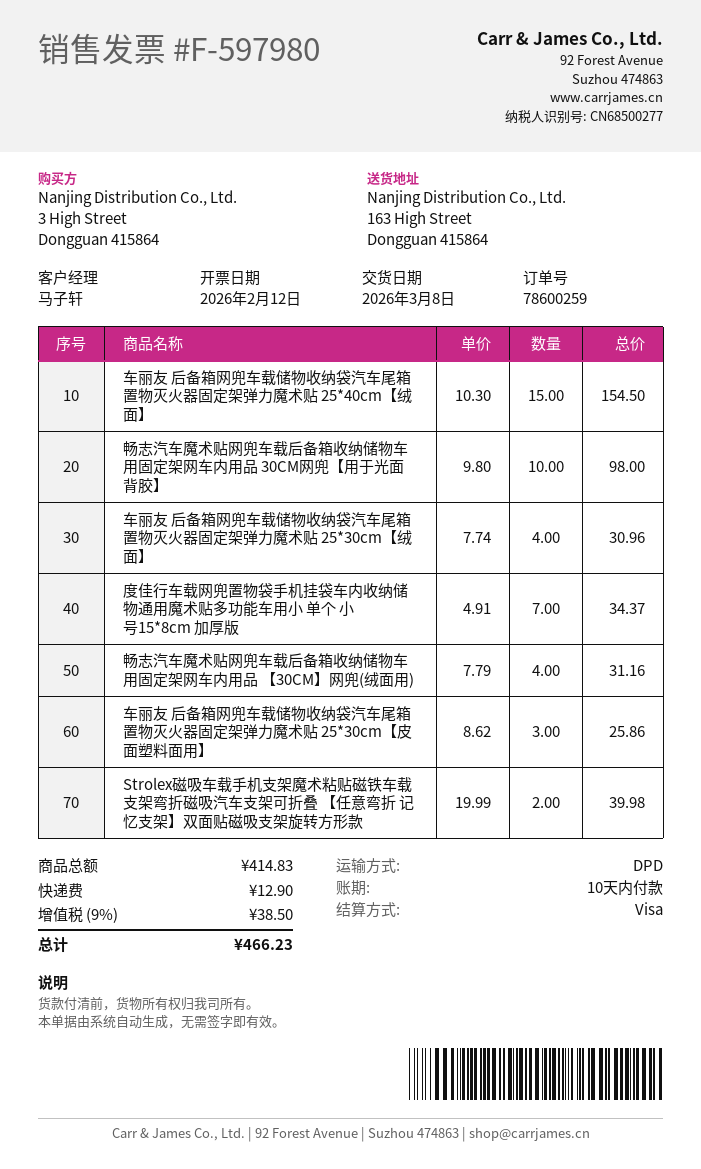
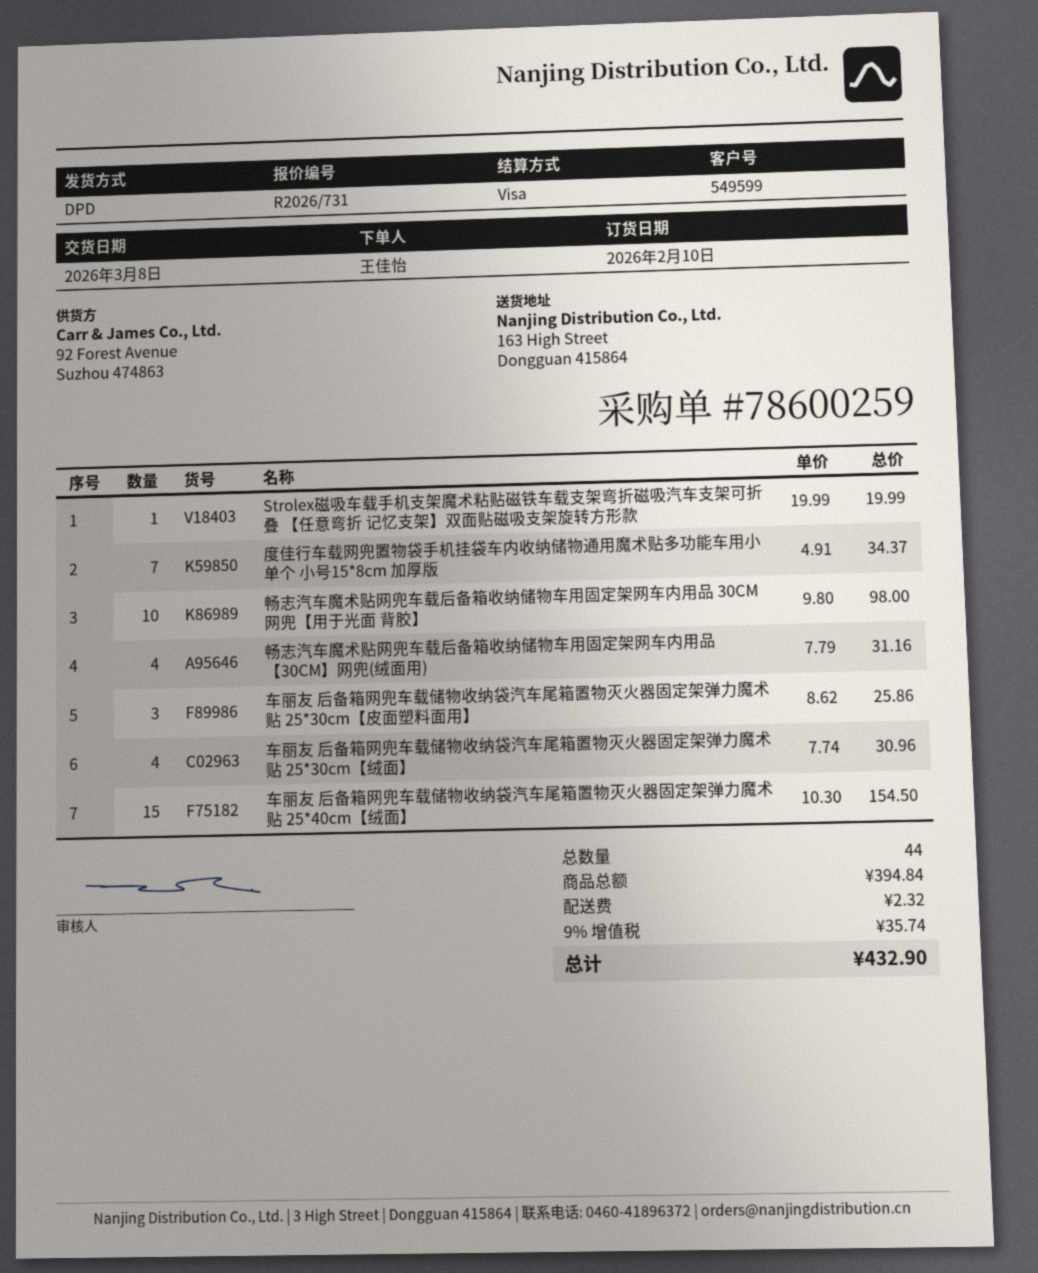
Strolex磁吸车载手机支架魔术粘贴磁铁车载支架弯折磁吸汽车支架可折叠 【任意弯折 记忆支架】双面贴磁吸支架旋转方形款: 2 x 19.99 = 39.98 -> 1 x 19.99 = 19.99
subtotal: 414.83 -> 394.84
shipping: 12.90 -> 2.32
tax: 9% = 38.50 -> 9% = 35.74
total: 466.23 -> 432.90

